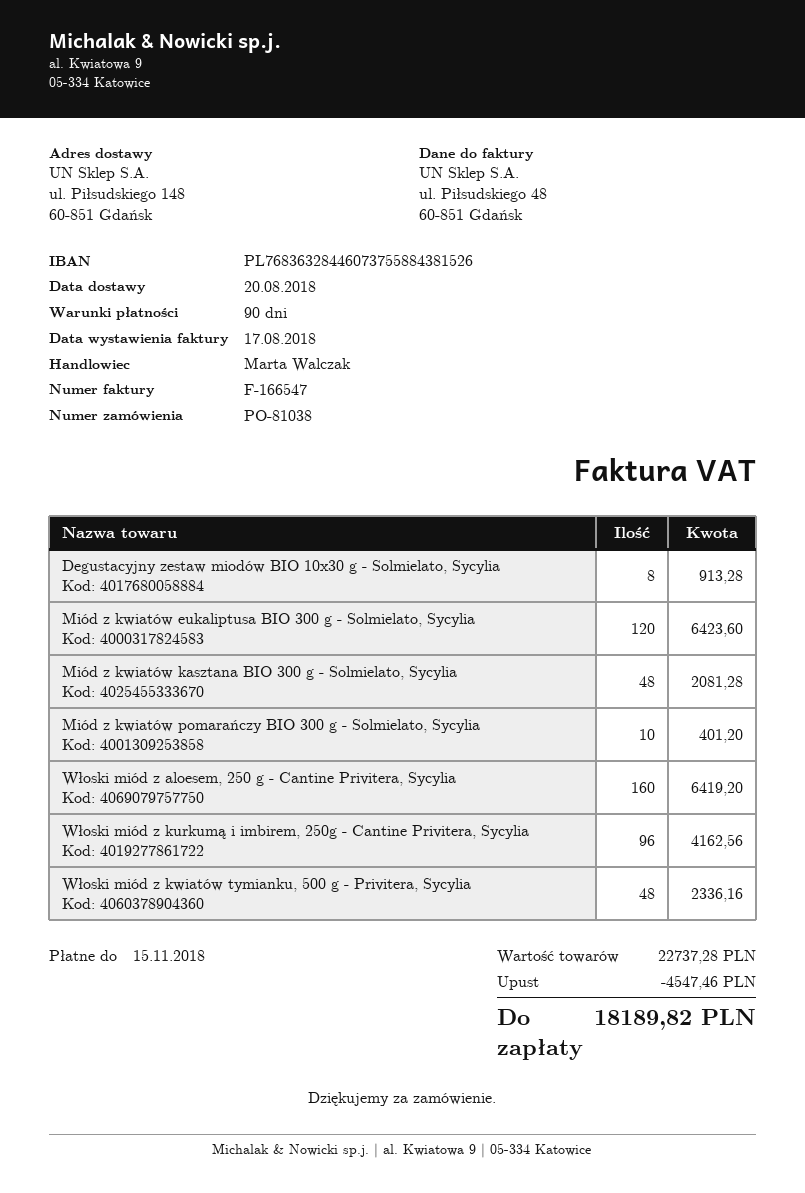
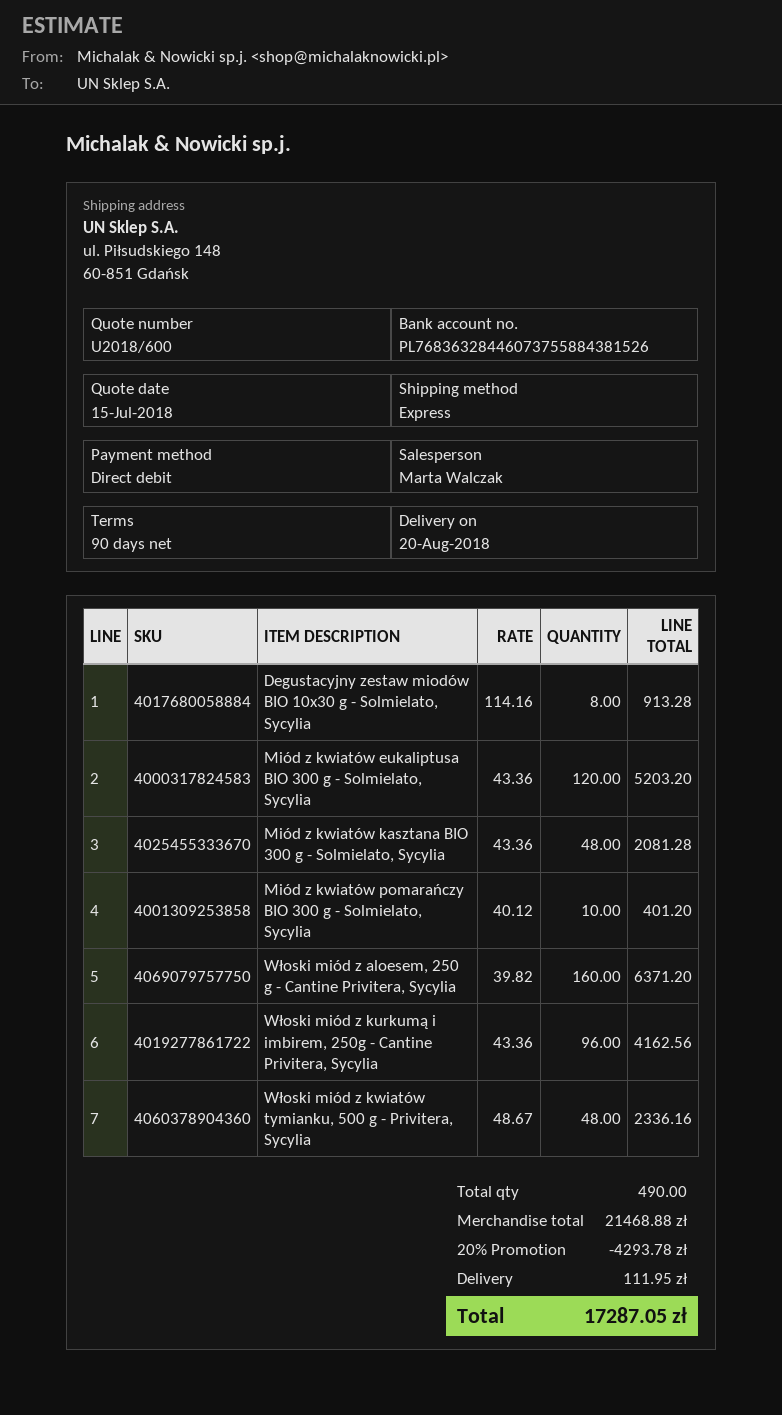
Miód z kwiatów eukaliptusa BIO 300 g - Solmielato, Sycylia: 120 for 6423.60 -> 120 for 5203.20
Włoski miód z aloesem, 250 g - Cantine Privitera, Sycylia: 160 for 6419.20 -> 160 for 6371.20
subtotal: 22737.28 -> 21468.88
discount: 4547.46 -> 4293.78
shipping: none -> 111.95
total: 18189.82 -> 17287.05

